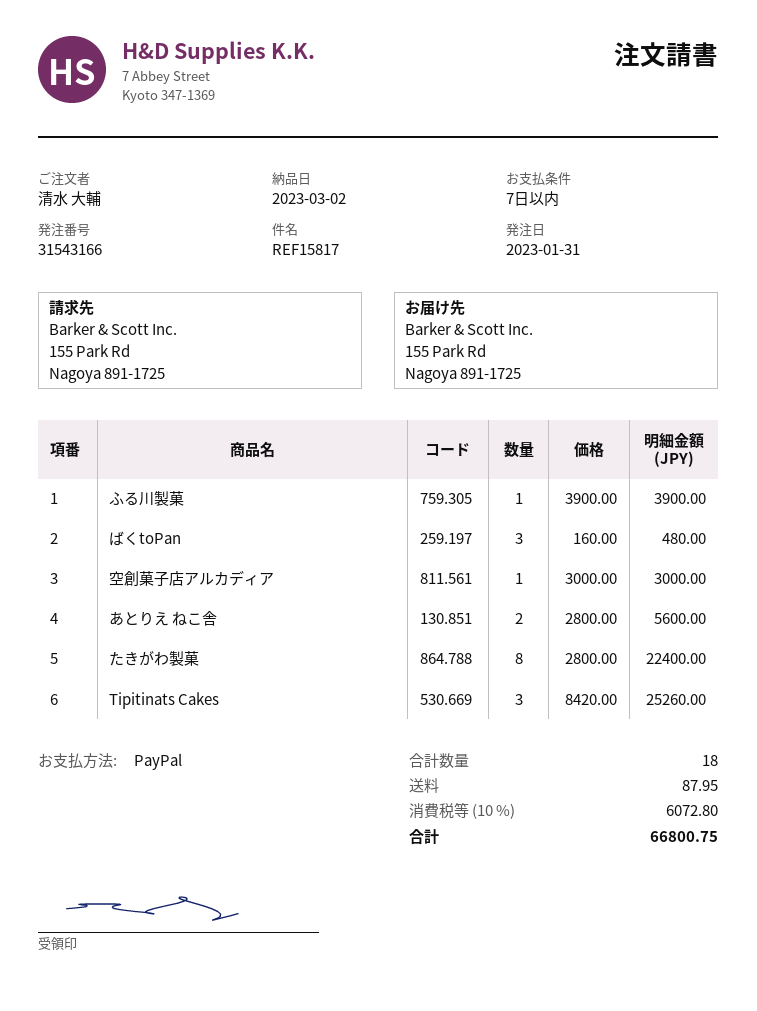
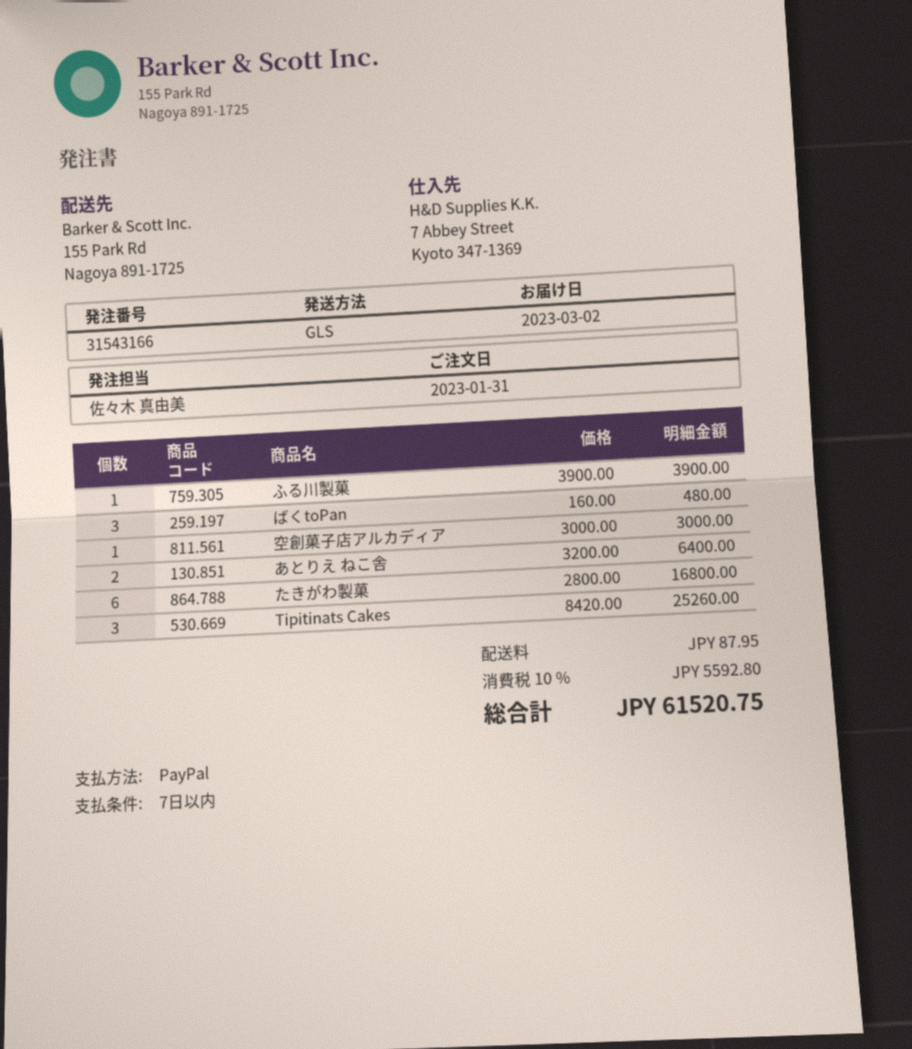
ordered by: 清水 大輔 -> 佐々木 真由美
あとりえ ねこ舎: 2 x 2800.00 = 5600.00 -> 2 x 3200.00 = 6400.00
たきがわ製菓: 8 x 2800.00 = 22400.00 -> 6 x 2800.00 = 16800.00
tax: 10% = 6072.80 -> 10% = 5592.80
total: 66800.75 -> 61520.75

